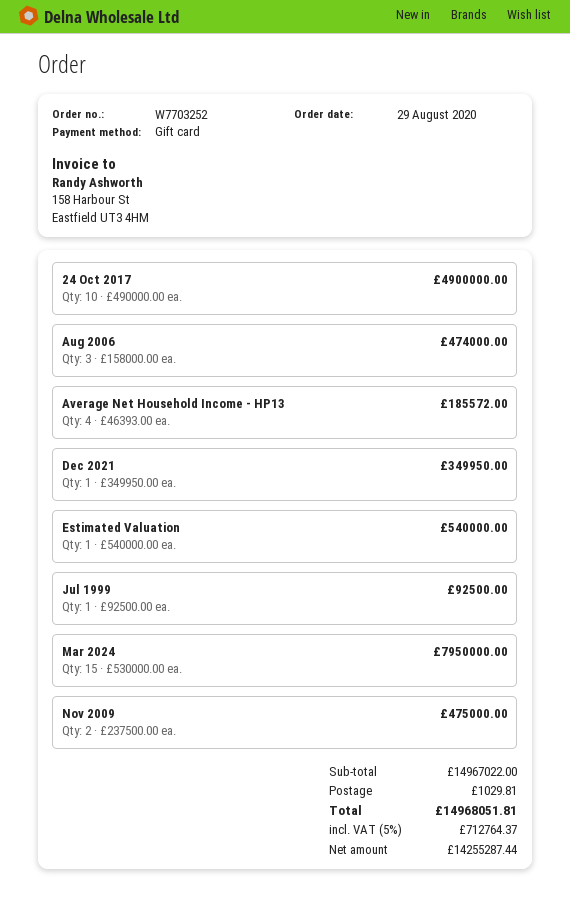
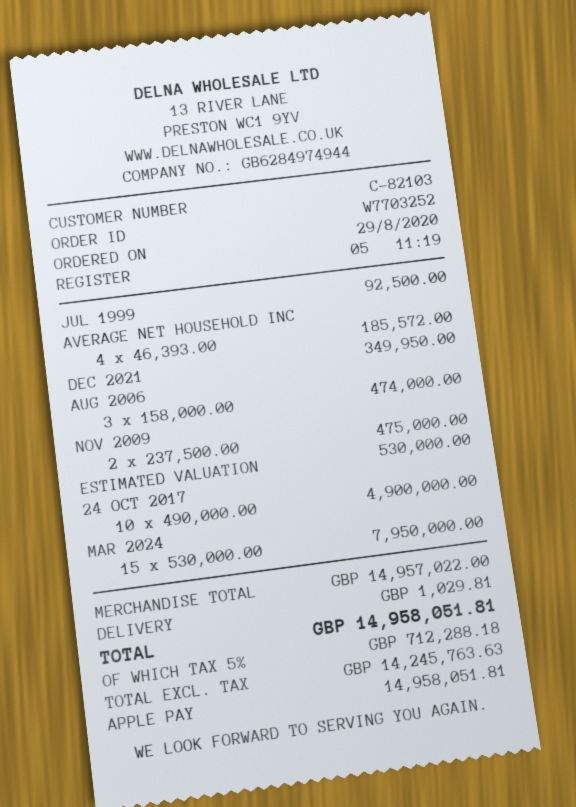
payment method: gift card -> Apple Pay
Estimated Valuation: 1 x 540000.00 = 540000.00 -> 1 x 530000.00 = 530000.00
subtotal: 14967022.00 -> 14957022.00
net: 14255287.44 -> 14245763.63
tax: 5% = 712764.37 -> 5% = 712288.18
total: 14968051.81 -> 14958051.81

